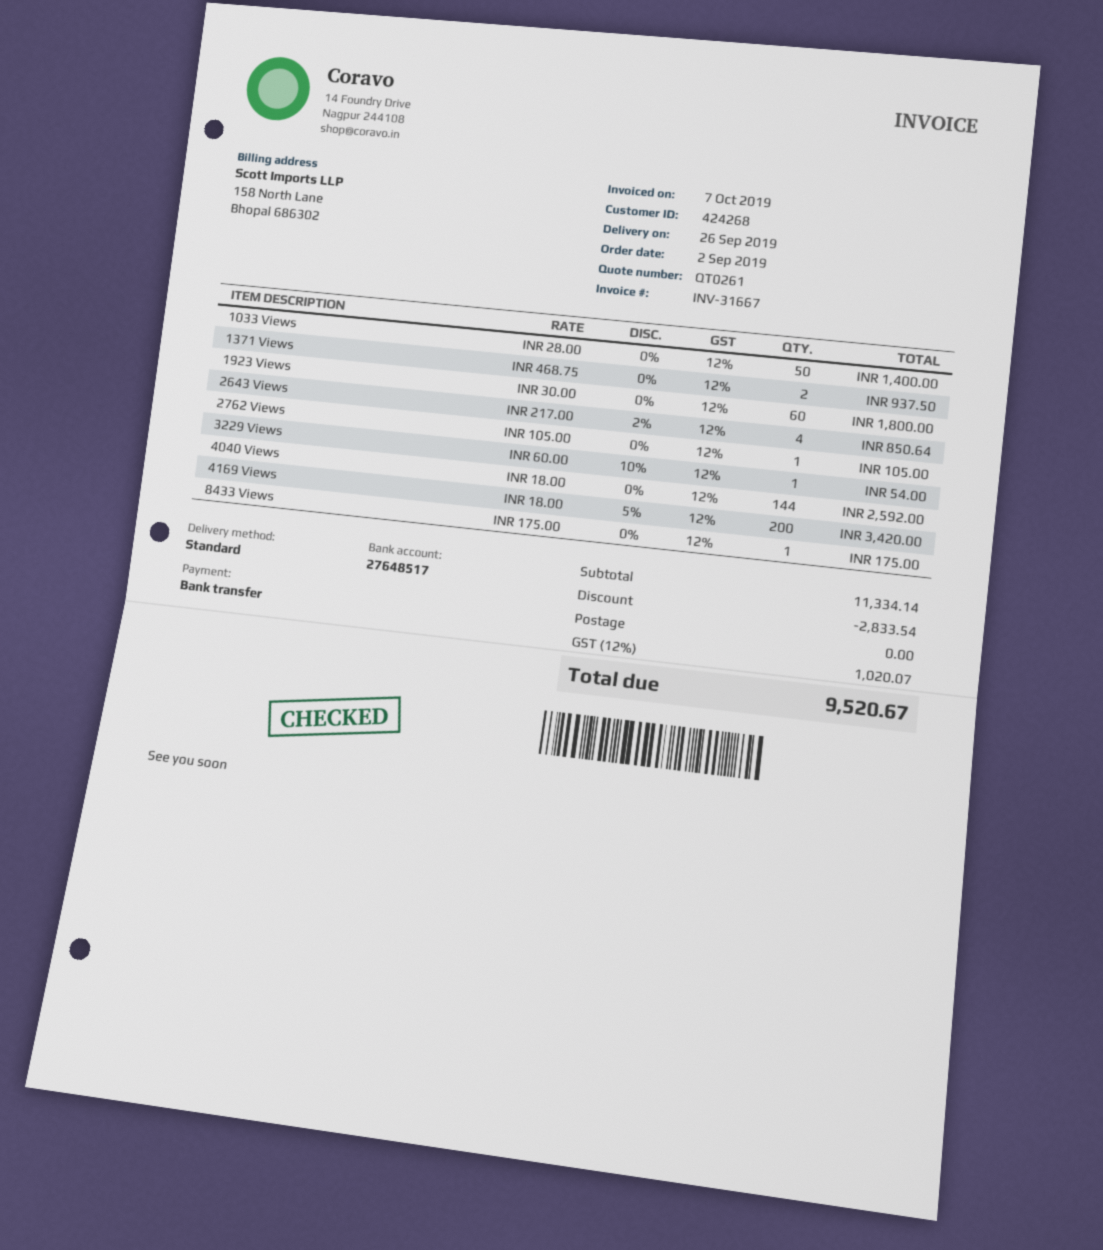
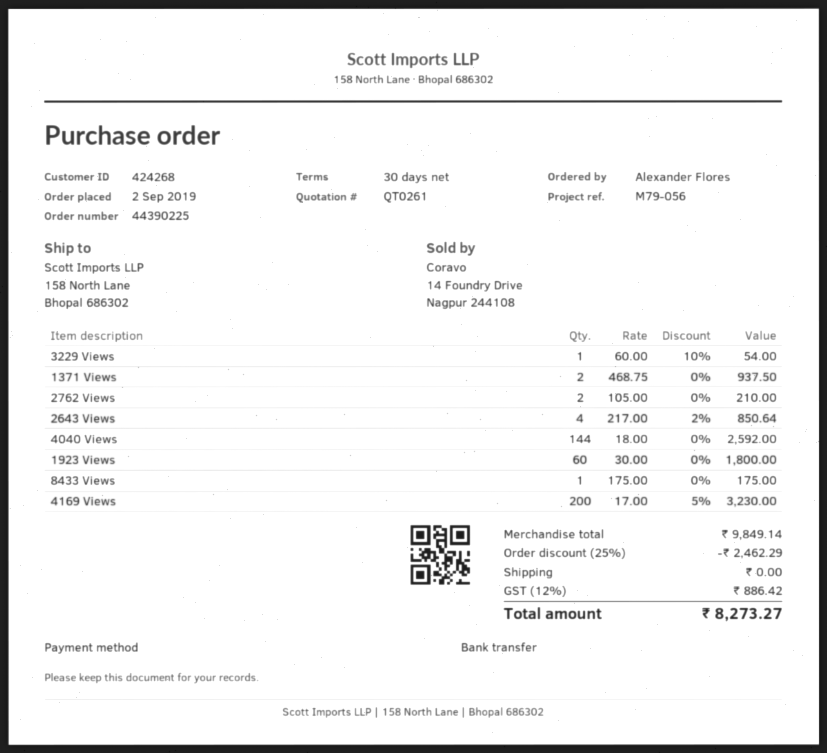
1033 Views: 50 x 28.00 = 1400.00 -> none
2762 Views: 1 x 105.00 = 105.00 -> 2 x 105.00 = 210.00
4169 Views: 200 x 18.00 - 5% = 3420.00 -> 200 x 17.00 - 5% = 3230.00
subtotal: 11334.14 -> 9849.14
discount: 2833.54 -> 2462.29
tax: 12% = 1020.07 -> 12% = 886.42
total: 9520.67 -> 8273.27

